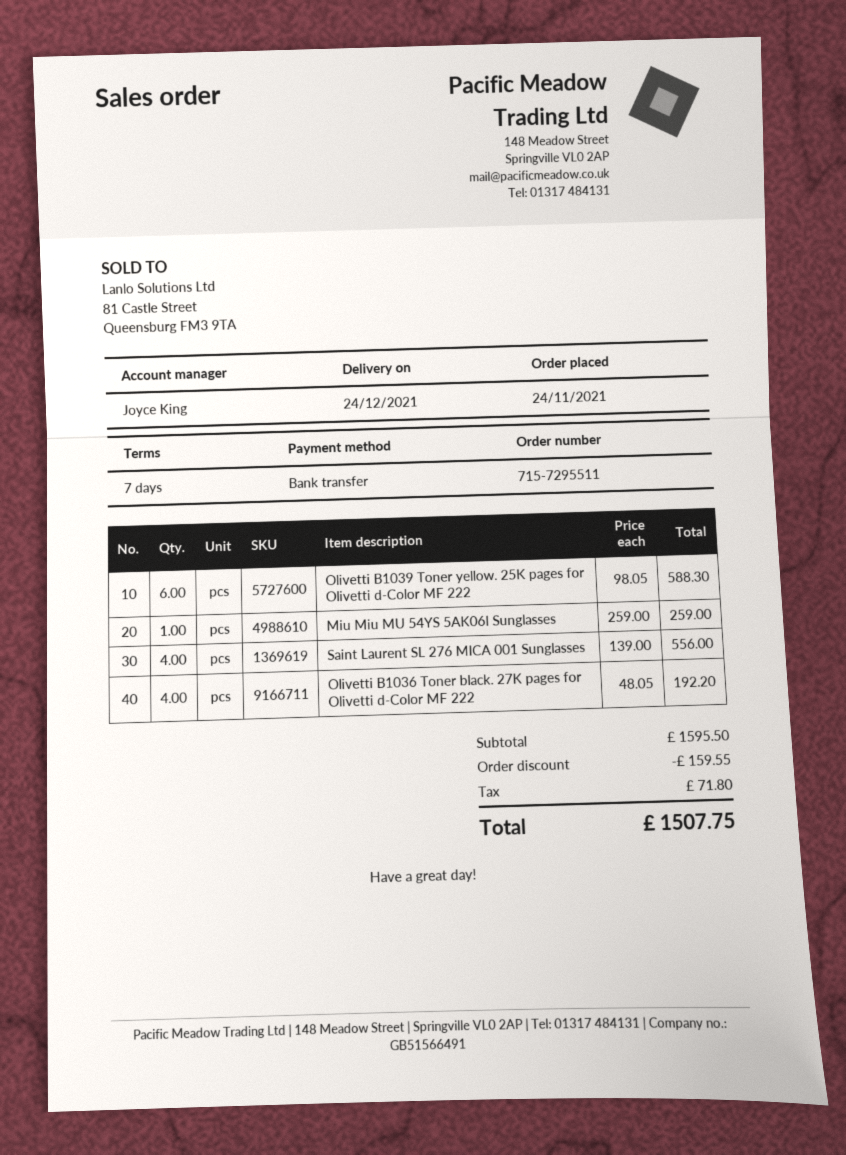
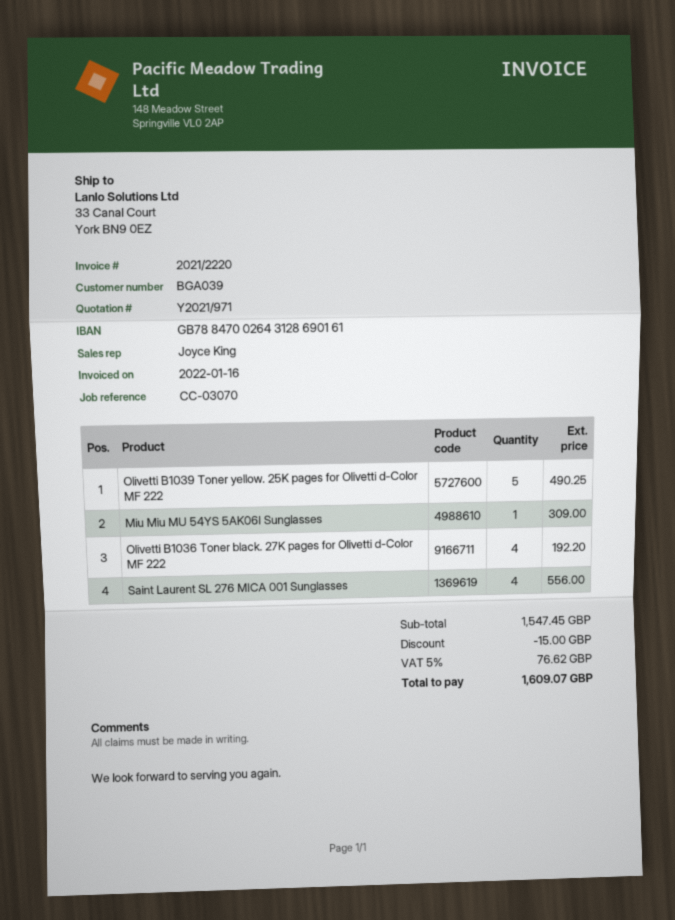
Olivetti B1039 Toner yellow. 25K pages for Olivetti d-Color MF 222: 6 for 588.30 -> 5 for 490.25
Miu Miu MU 54YS 5AK06I Sunglasses: 1 for 259.00 -> 1 for 309.00
subtotal: 1595.50 -> 1547.45
discount: 159.55 -> 15.00
tax: 71.80 -> 76.62
total: 1507.75 -> 1609.07

